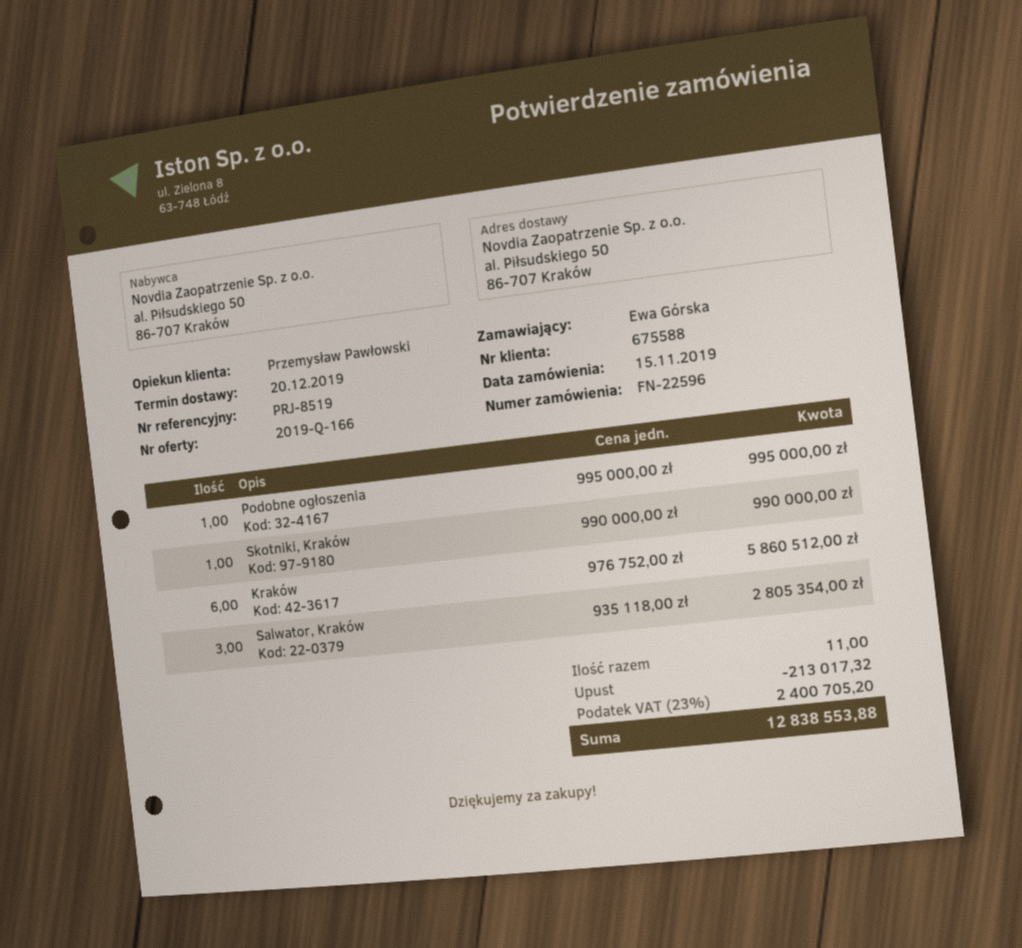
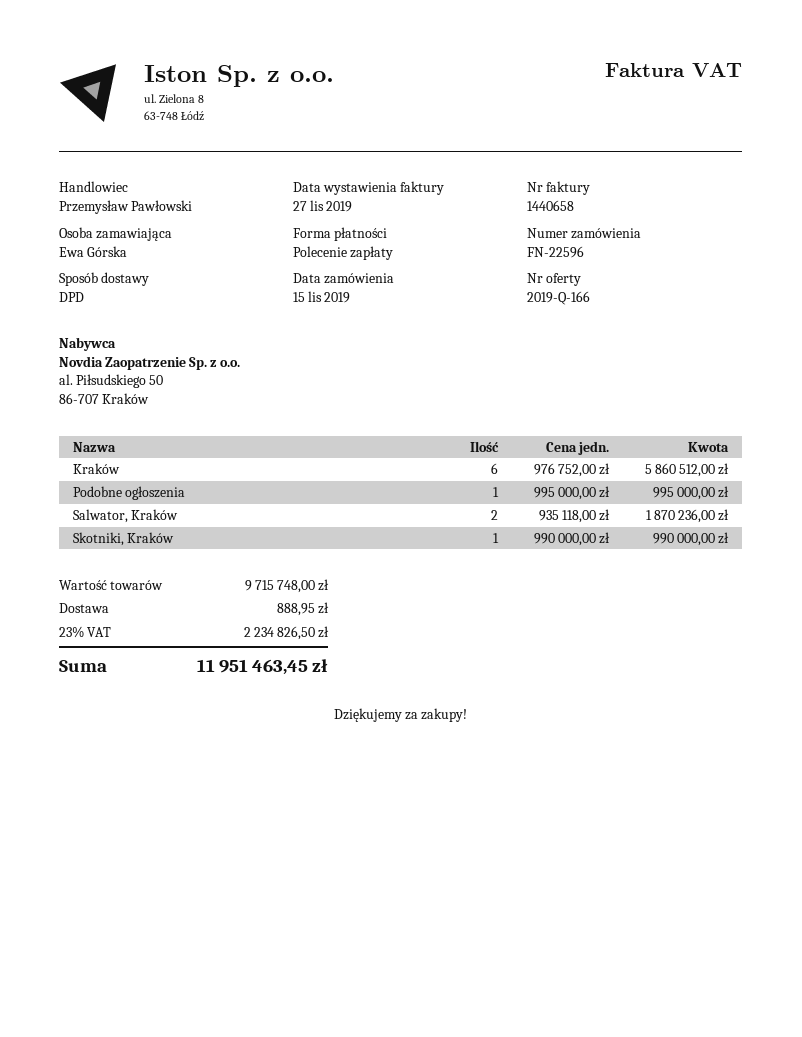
Salwator, Kraków: 3 x 935118.00 = 2805354.00 -> 2 x 935118.00 = 1870236.00
discount: 213017.32 -> none
shipping: none -> 888.95
tax: 23% = 2400705.20 -> 23% = 2234826.50
total: 12838553.88 -> 11951463.45

